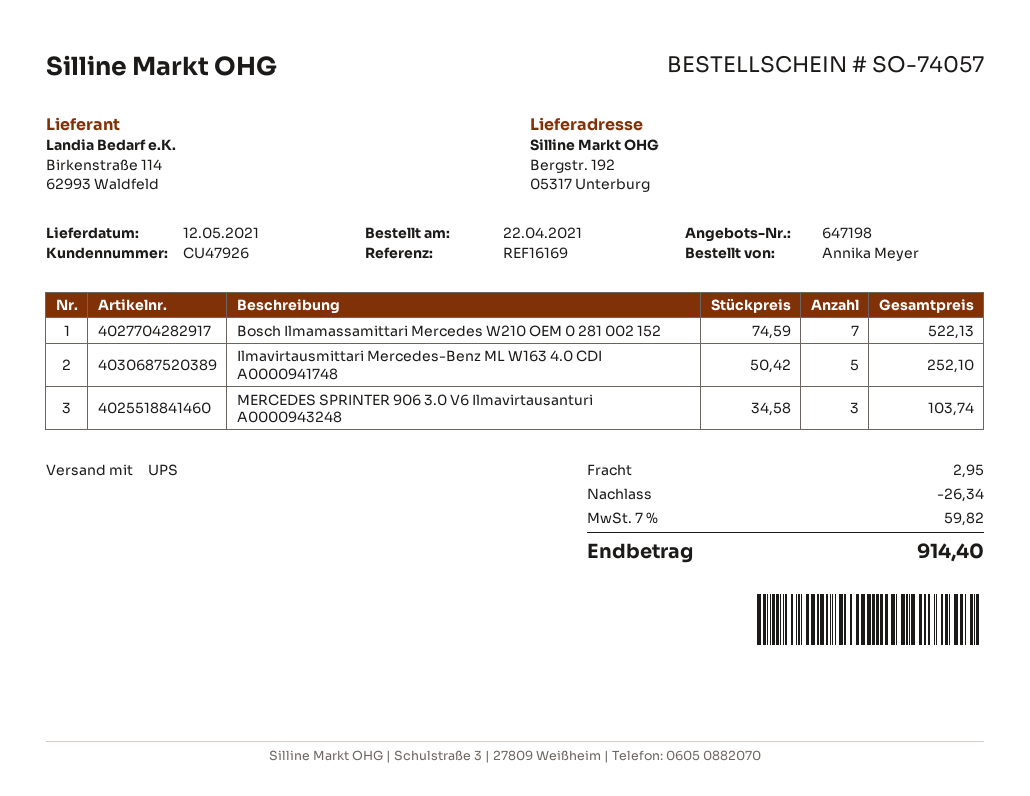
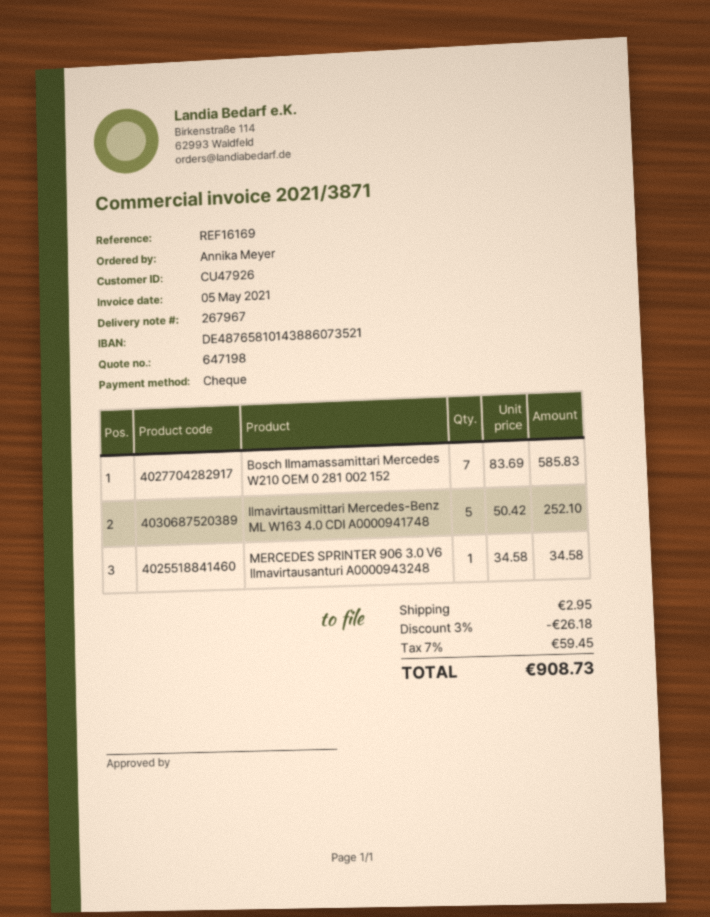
Bosch Ilmamassamittari Mercedes W210 OEM 0 281 002 152: 7 x 74.59 = 522.13 -> 7 x 83.69 = 585.83
MERCEDES SPRINTER 906 3.0 V6 Ilmavirtausanturi A0000943248: 3 x 34.58 = 103.74 -> 1 x 34.58 = 34.58
discount: 26.34 -> 26.18
tax: 7% = 59.82 -> 7% = 59.45
total: 914.40 -> 908.73

